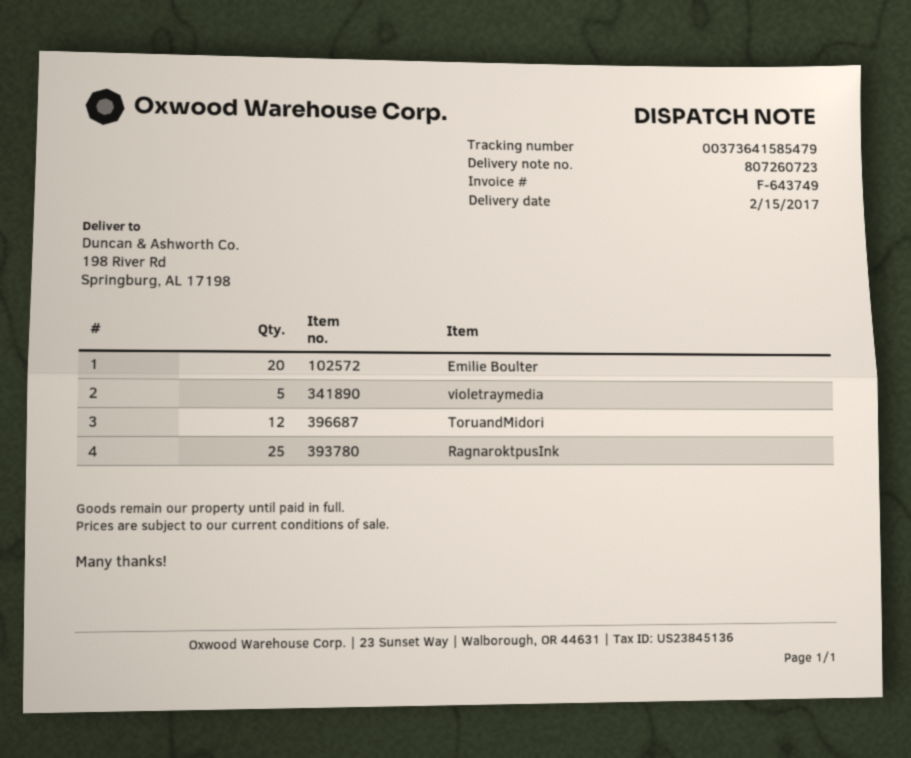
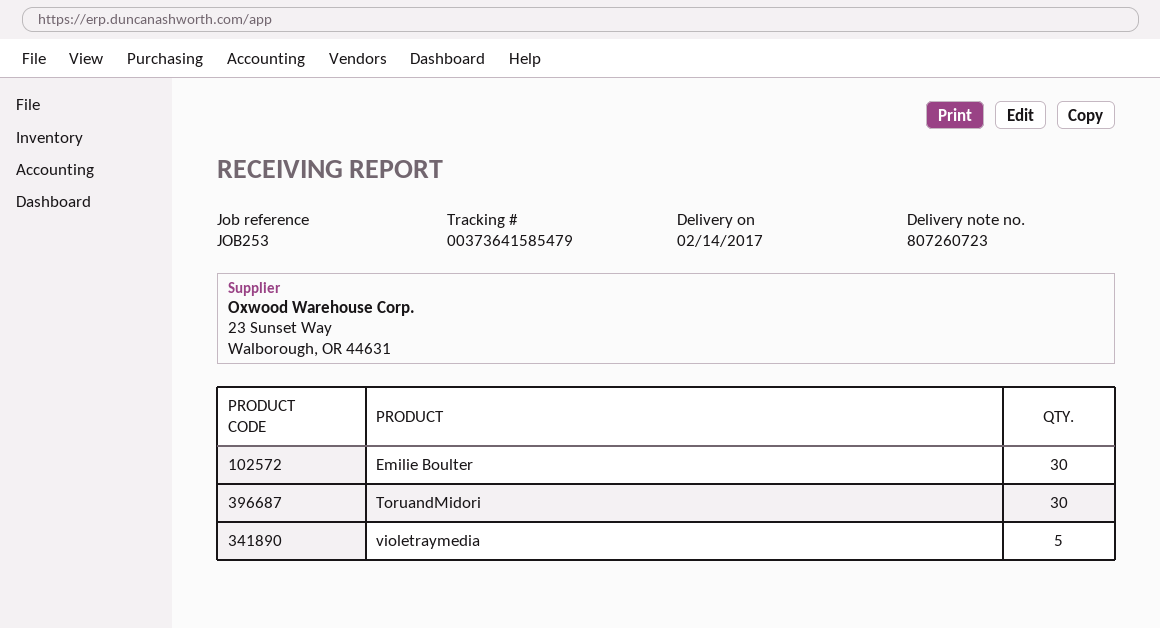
delivery date: 2017-02-15 -> 2017-02-14
Emilie Boulter: 20 -> 30
ToruandMidori: 12 -> 30
RagnaroktpusInk: 25 -> none

